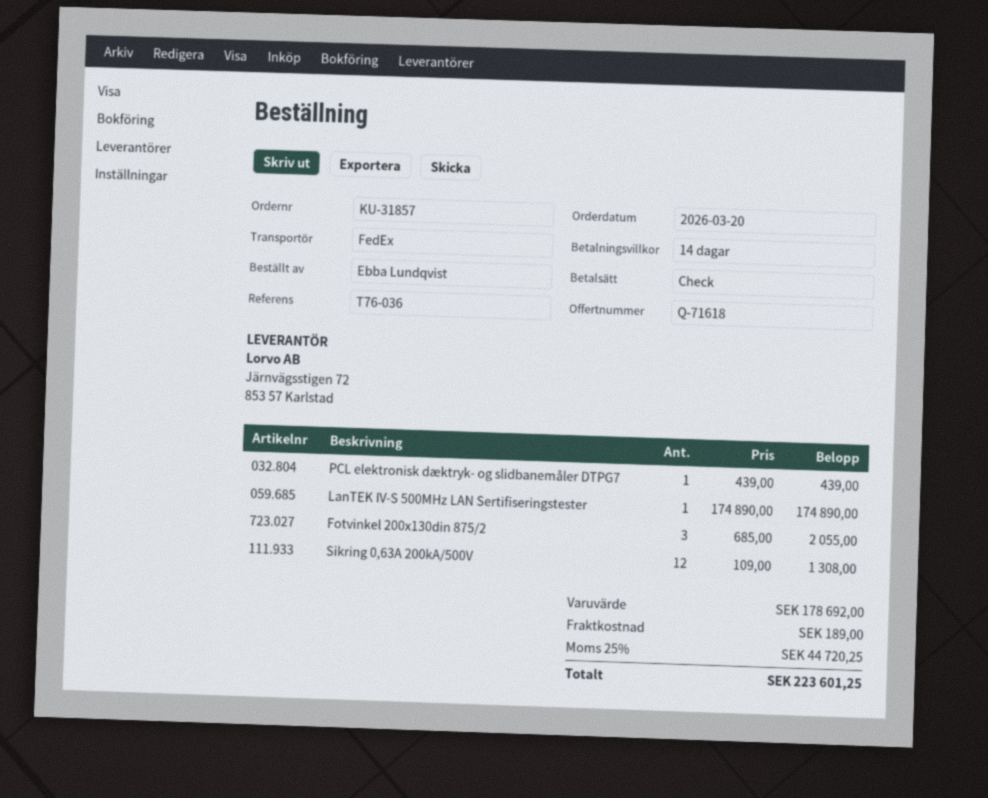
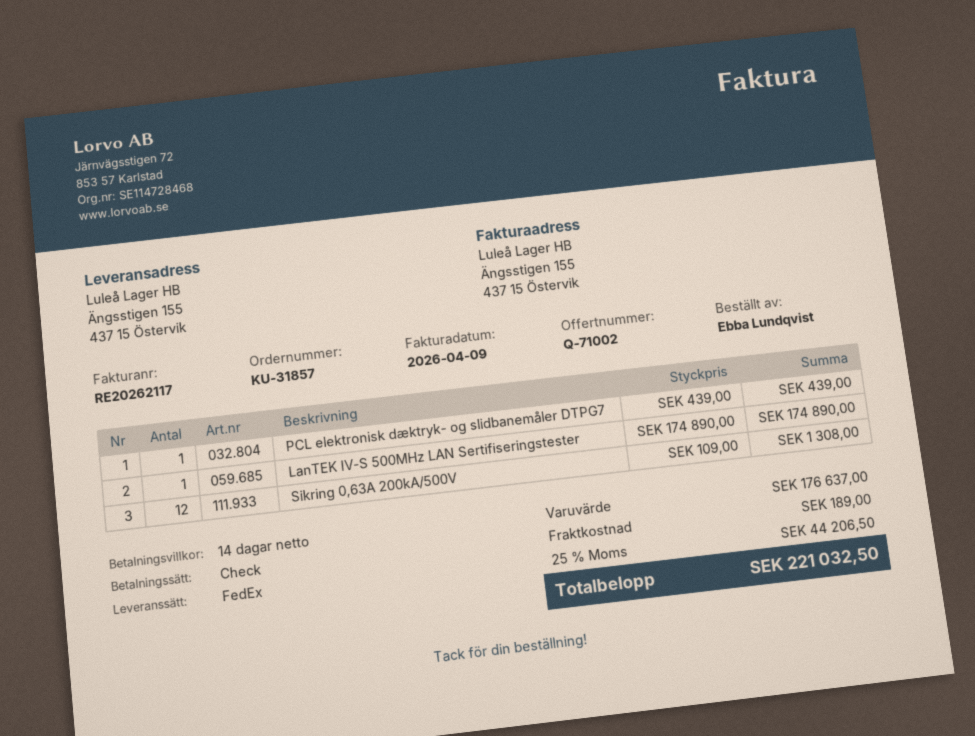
quote number: Q-71618 -> Q-71002
Fotvinkel 200x130din 875/2: 3 x 685.00 = 2055.00 -> none
subtotal: 178692.00 -> 176637.00
tax: 25% = 44720.25 -> 25% = 44206.50
total: 223601.25 -> 221032.50

